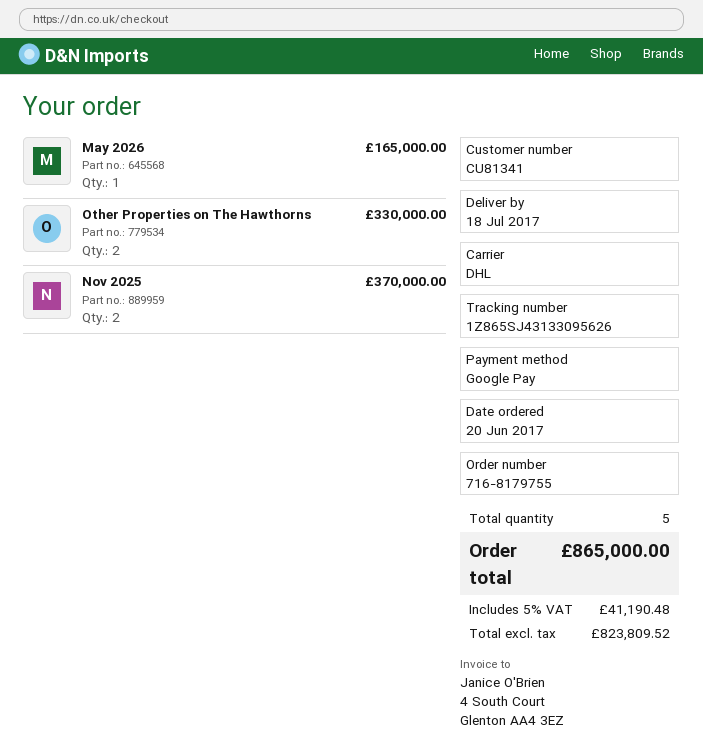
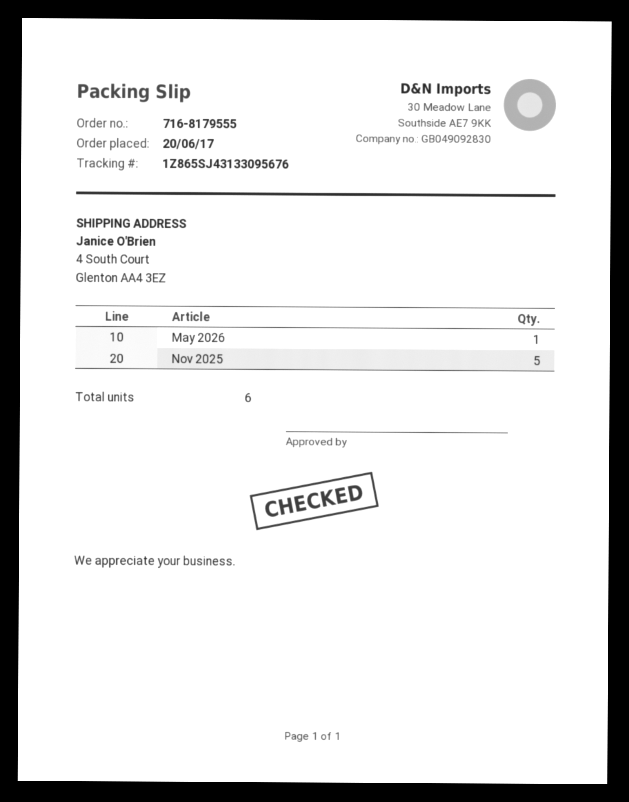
order number: 716-8179755 -> 716-8179555
tracking number: 1Z865SJ43133095626 -> 1Z865SJ43133095676
Other Properties on The Hawthorns: 2 -> none
Nov 2025: 2 -> 5
total quantity: 5 -> 6

